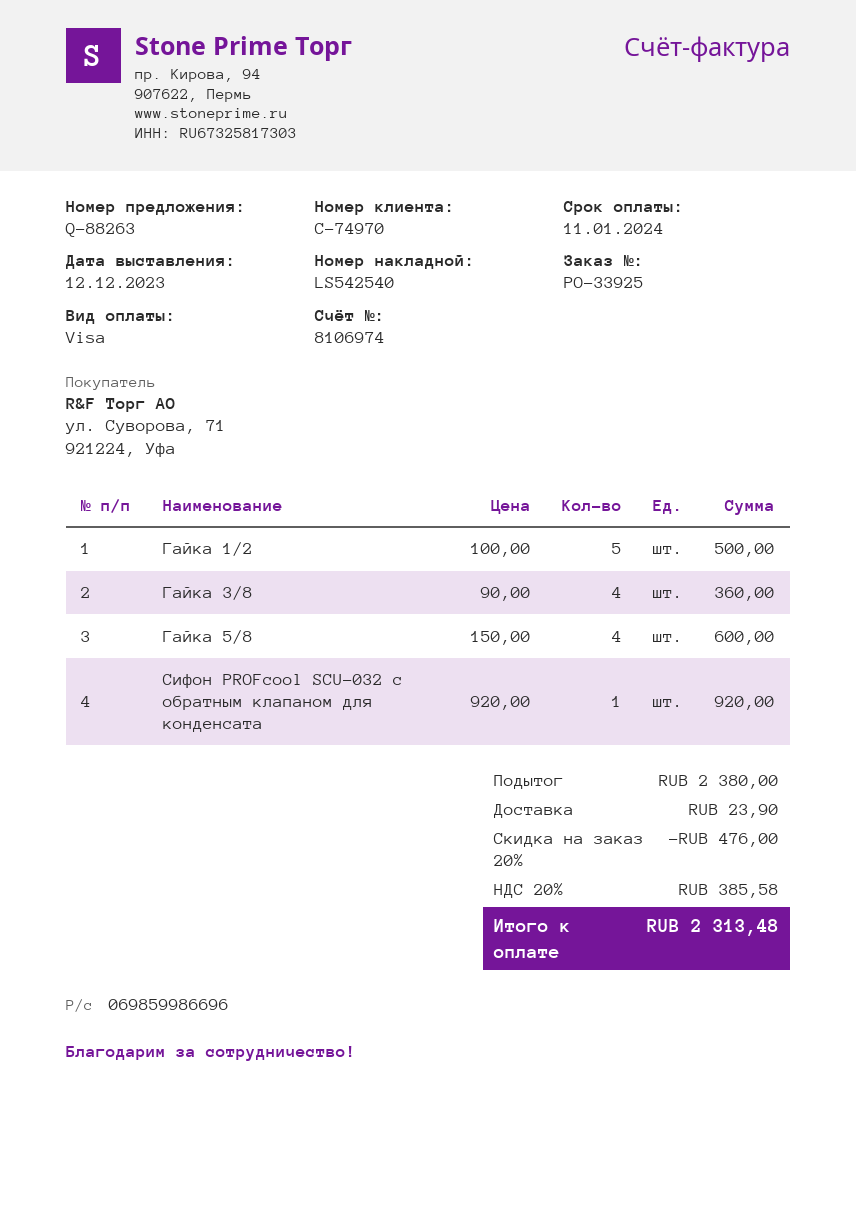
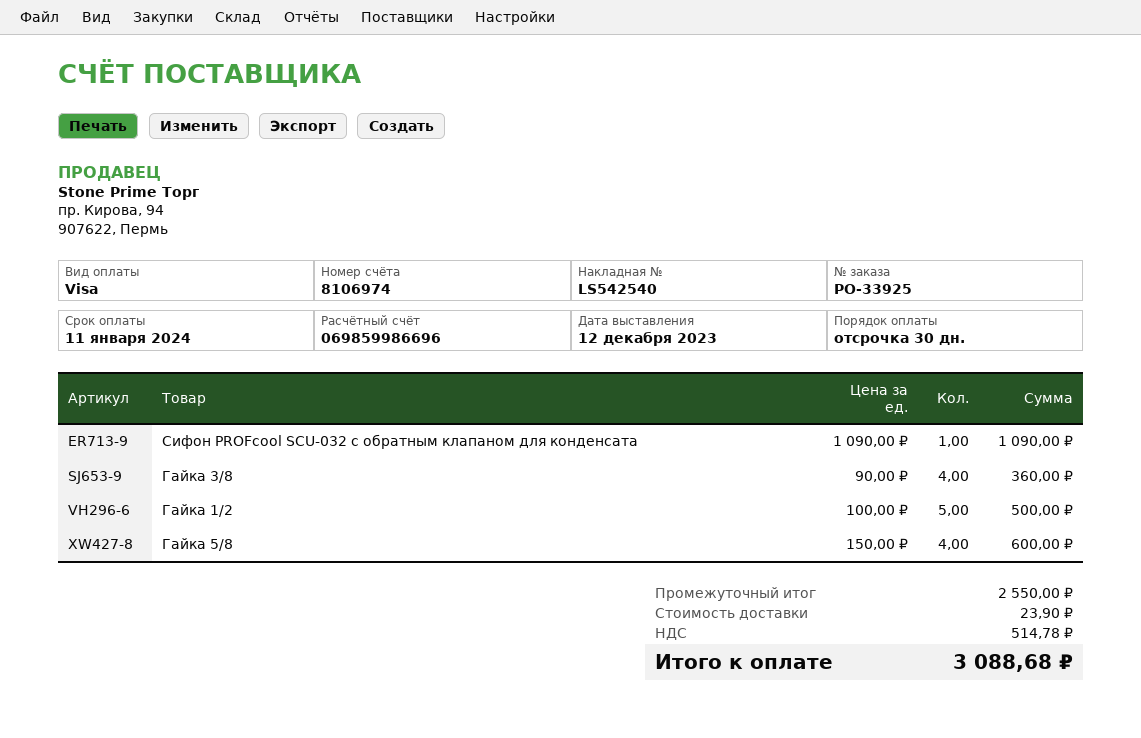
Сифон PROFcool SCU-032 с обратным клапаном для конденсата: 1 x 920.00 = 920.00 -> 1 x 1090.00 = 1090.00
subtotal: 2380.00 -> 2550.00
discount: 20% = 476.00 -> none
tax: 385.58 -> 514.78
total: 2313.48 -> 3088.68

